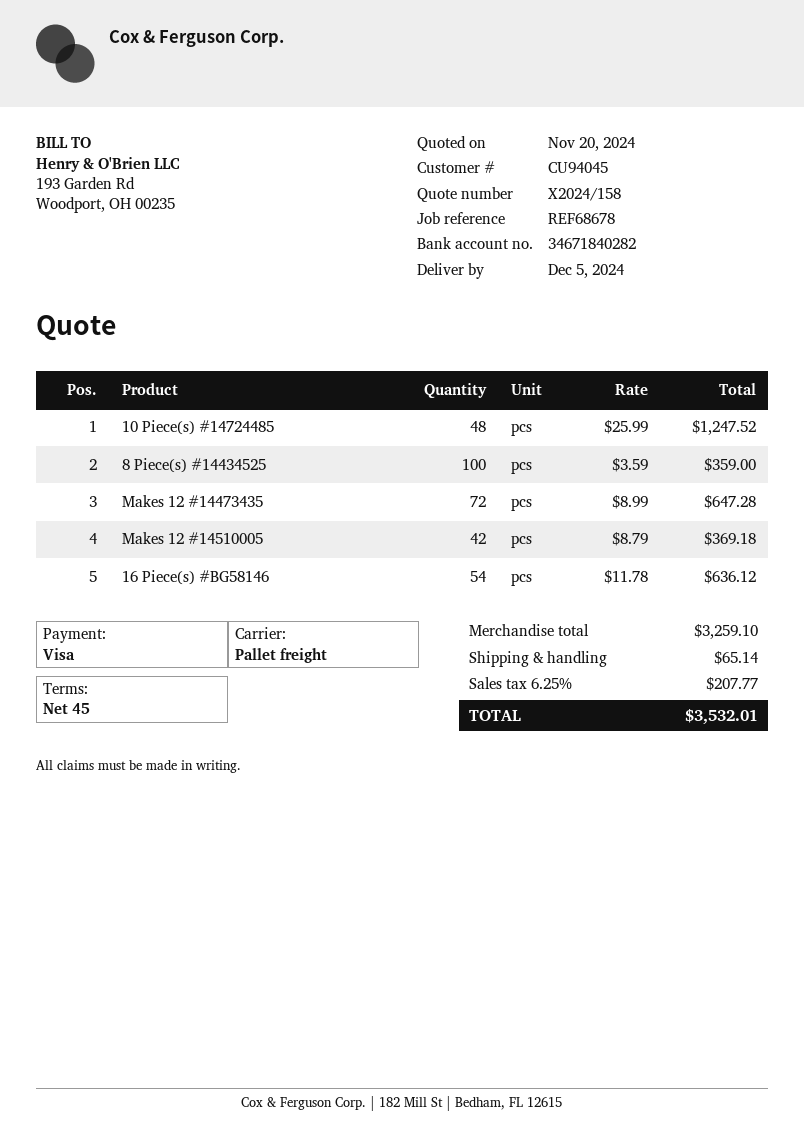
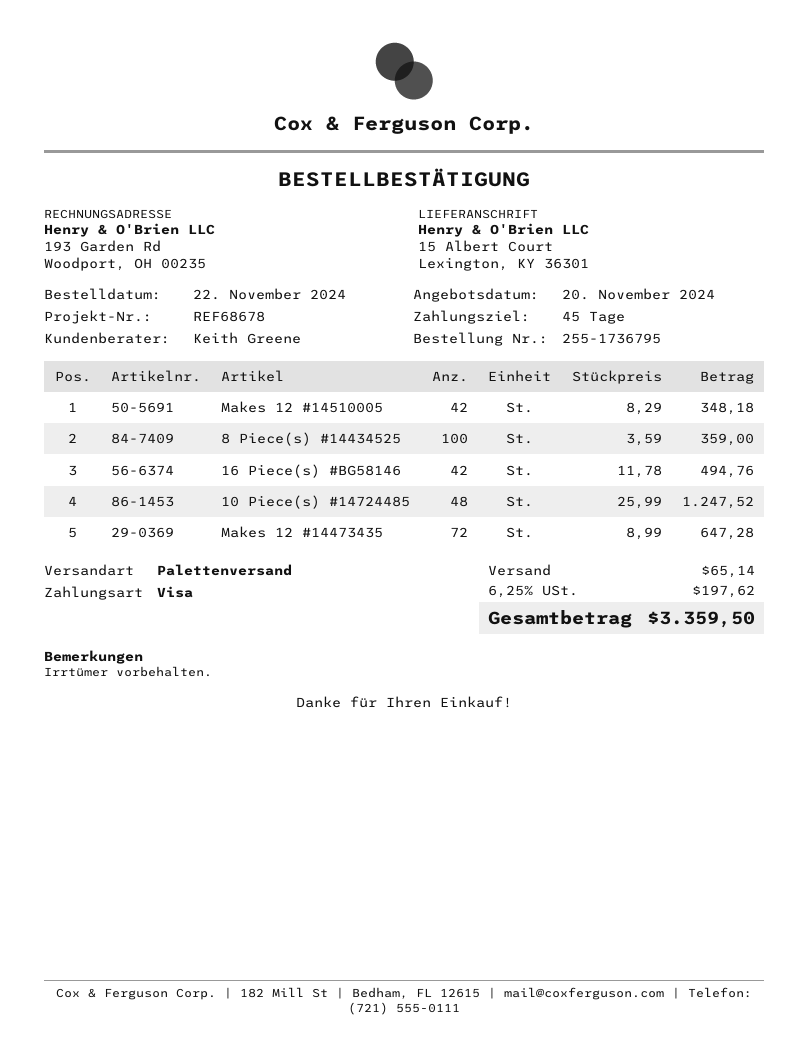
Makes 12 #14510005: 42 x 8.79 = 369.18 -> 42 x 8.29 = 348.18
16 Piece(s) #BG58146: 54 x 11.78 = 636.12 -> 42 x 11.78 = 494.76
tax: 6.25% = 207.77 -> 6.25% = 197.62
total: 3532.01 -> 3359.50

